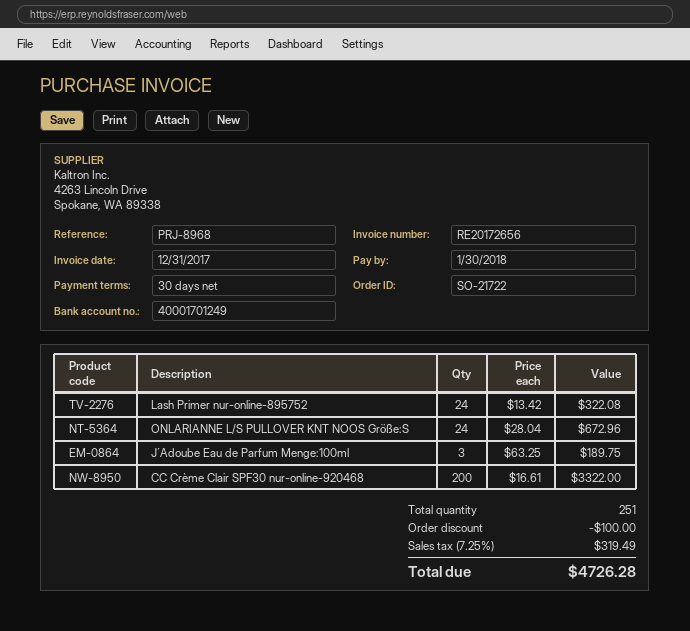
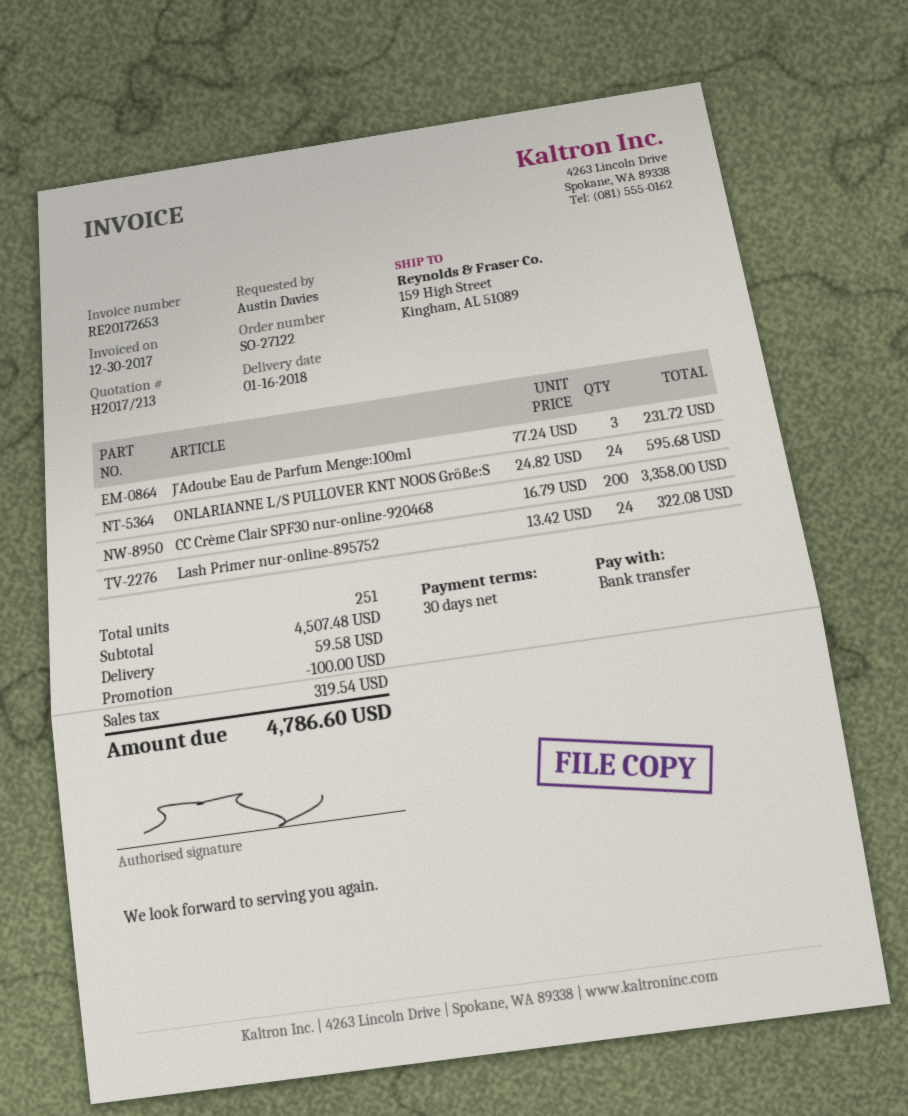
order number: SO-21722 -> SO-27122
invoice number: RE20172656 -> RE20172653
invoice date: 2017-12-31 -> 2017-12-30
ONLARIANNE L/S PULLOVER KNT NOOS Größe:S: 24 x 28.04 = 672.96 -> 24 x 24.82 = 595.68
J´Adoube Eau de Parfum Menge:100ml: 3 x 63.25 = 189.75 -> 3 x 77.24 = 231.72
CC Crème Clair SPF30 nur-online-920468: 200 x 16.61 = 3322.00 -> 200 x 16.79 = 3358.00
shipping: none -> 59.58
tax: 319.49 -> 319.54
total: 4726.28 -> 4786.60

